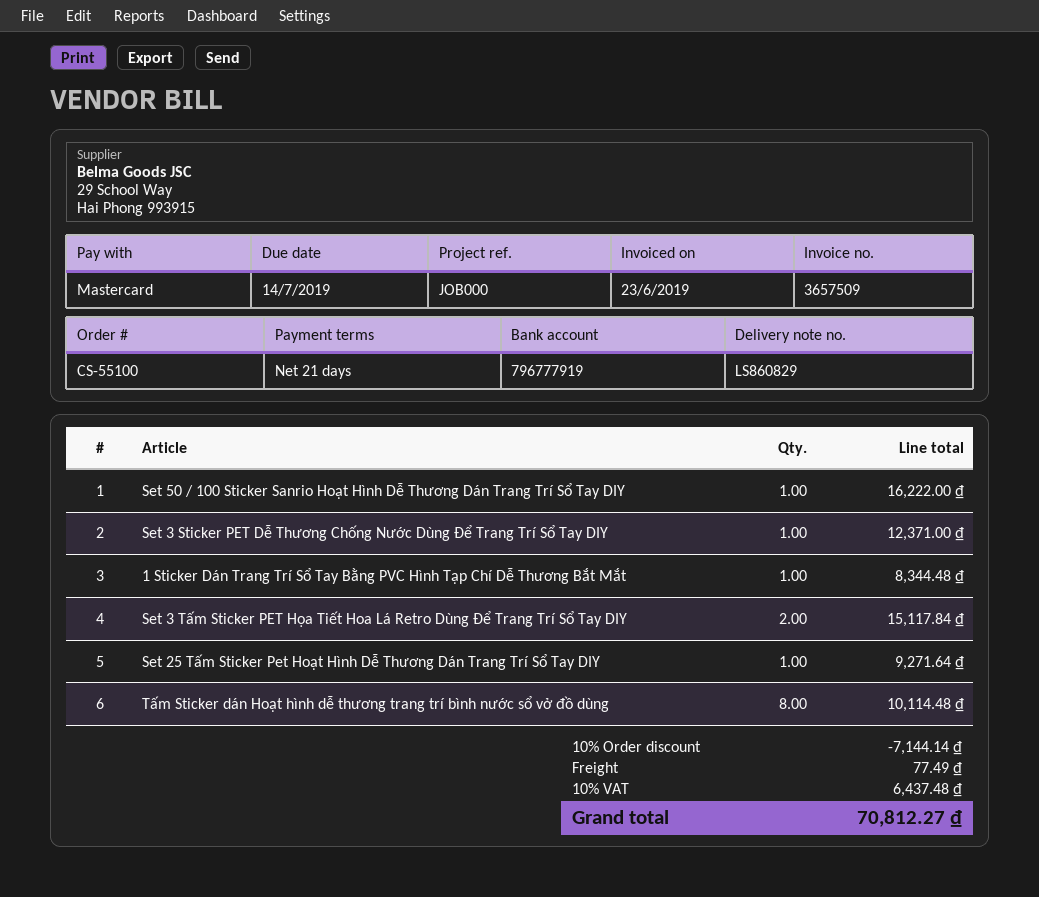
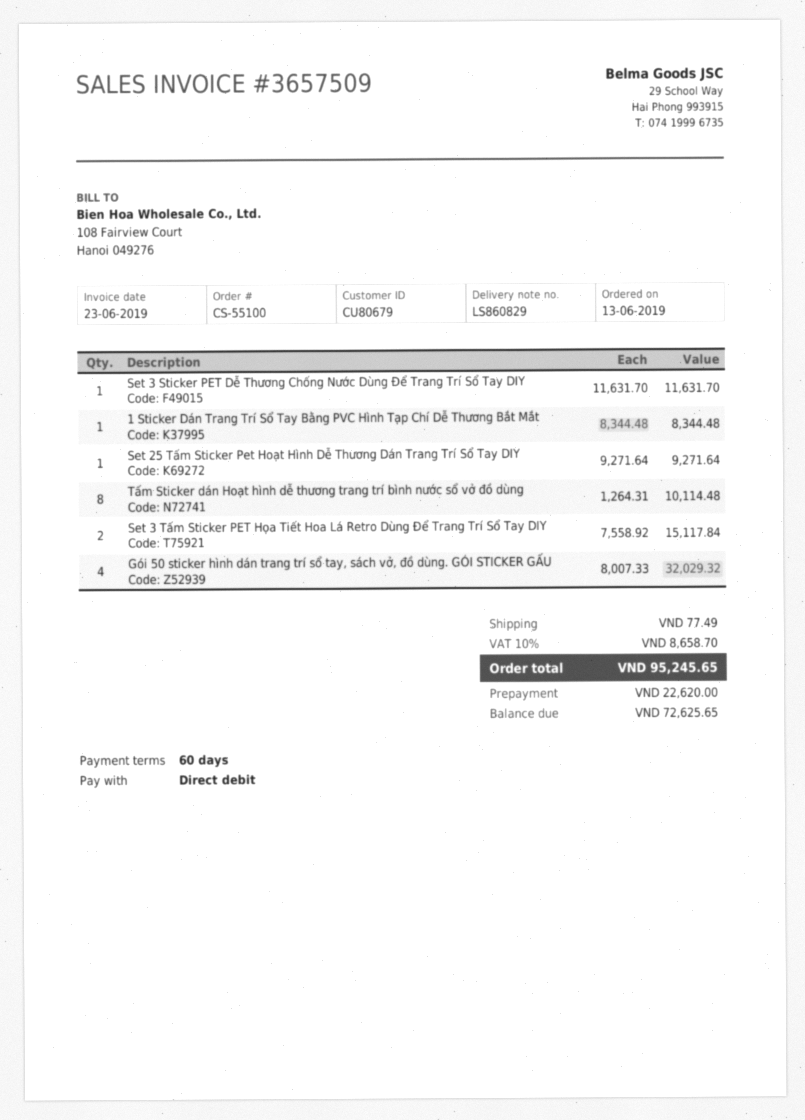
payment terms: 21 days -> 60 days
payment method: Mastercard -> direct debit
Set 50 / 100 Sticker Sanrio Hoạt Hình Dễ Thương Dán Trang Trí Sổ Tay DIY: 1 for 16222.00 -> none
Set 3 Sticker PET Dễ Thương Chống Nước Dùng Để Trang Trí Sổ Tay DIY: 1 for 12371.00 -> 1 for 11631.70
Gói 50 sticker hình dán trang trí sổ tay, sách vở, đồ dùng. GÓI STICKER GẤU: none -> 4 for 32029.32
discount: 10% = 7144.14 -> none
tax: 10% = 6437.48 -> 10% = 8658.70
total: 70812.27 -> 95245.65

